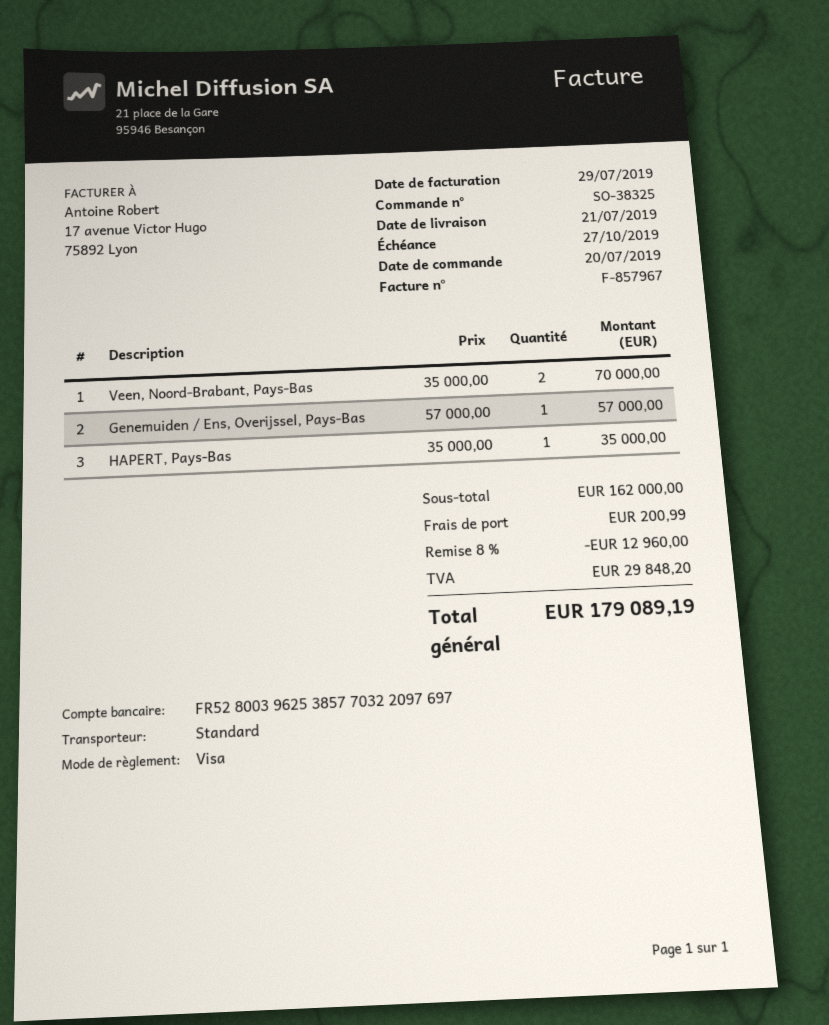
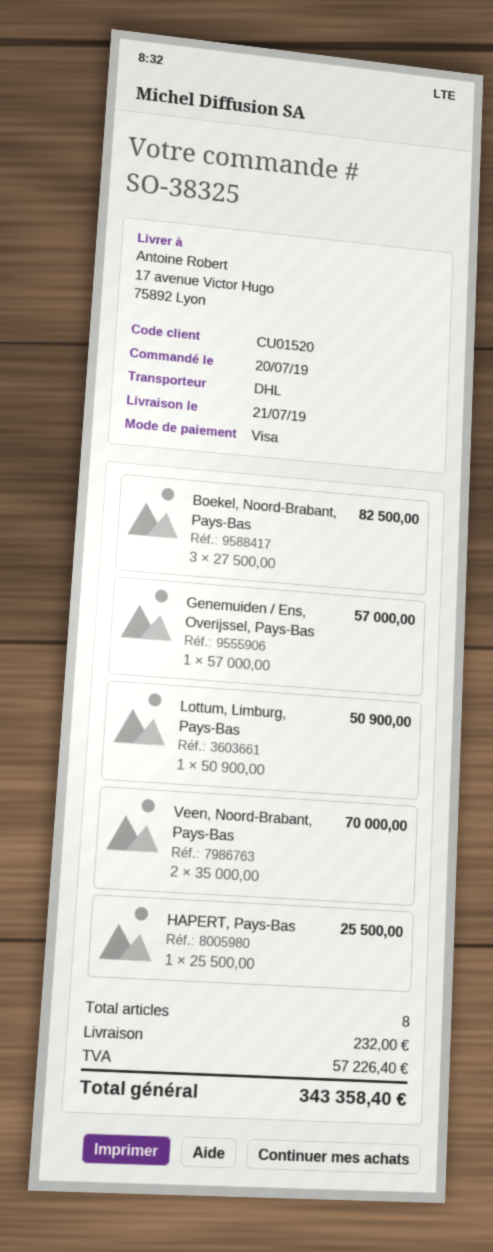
shipping method: standard -> DHL
HAPERT, Pays-Bas: 1 x 35000.00 = 35000.00 -> 1 x 25500.00 = 25500.00
Boekel, Noord-Brabant, Pays-Bas: none -> 3 x 27500.00 = 82500.00
Lottum, Limburg, Pays-Bas: none -> 1 x 50900.00 = 50900.00
discount: 8% = 12960.00 -> none
shipping: 200.99 -> 232.00
tax: 29848.20 -> 57226.40
total: 179089.19 -> 343358.40

